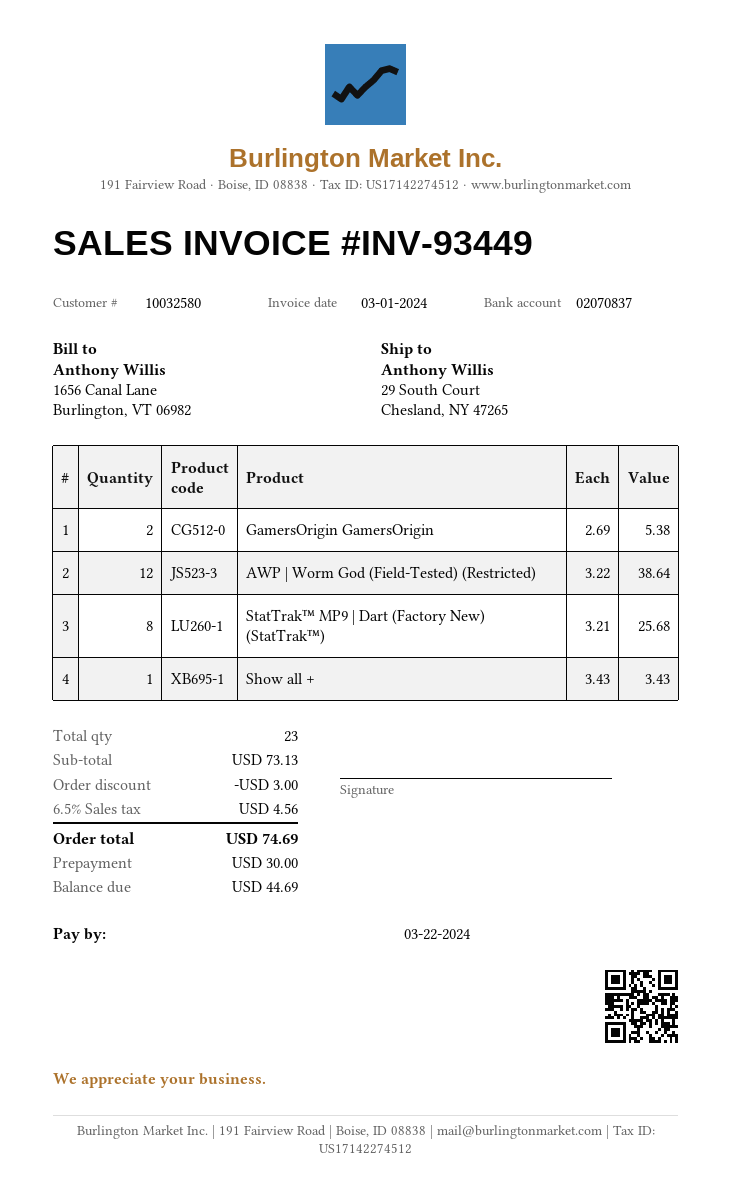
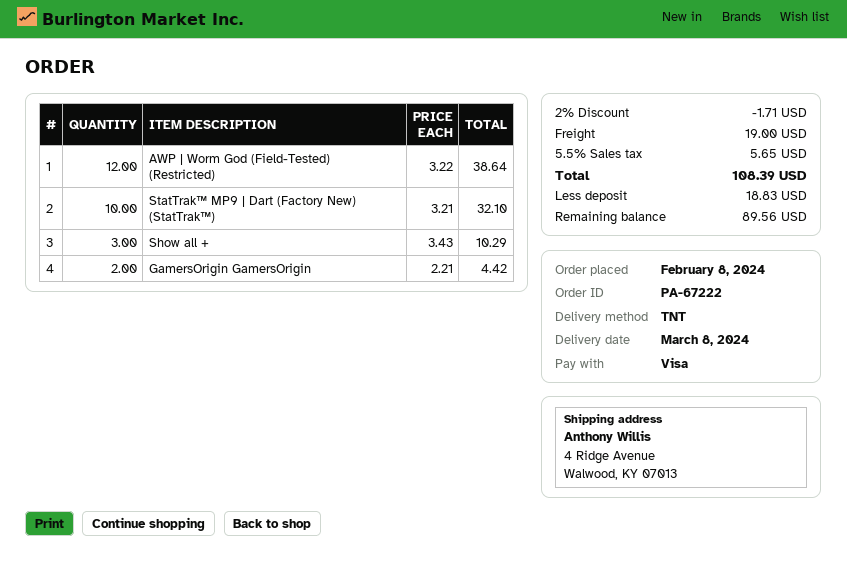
ship to: 29 South Court, Chesland, NY 47265 -> 4 Ridge Avenue, Walwood, KY 07013
GamersOrigin GamersOrigin: 2 x 2.69 = 5.38 -> 2 x 2.21 = 4.42
StatTrak™ MP9 | Dart (Factory New) (StatTrak™): 8 x 3.21 = 25.68 -> 10 x 3.21 = 32.10
Show all +: 1 x 3.43 = 3.43 -> 3 x 3.43 = 10.29
discount: 3.00 -> 1.71
shipping: none -> 19.00
tax: 6.5% = 4.56 -> 5.5% = 5.65
total: 74.69 -> 108.39
deposit: 30.00 -> 18.83
balance: 44.69 -> 89.56

